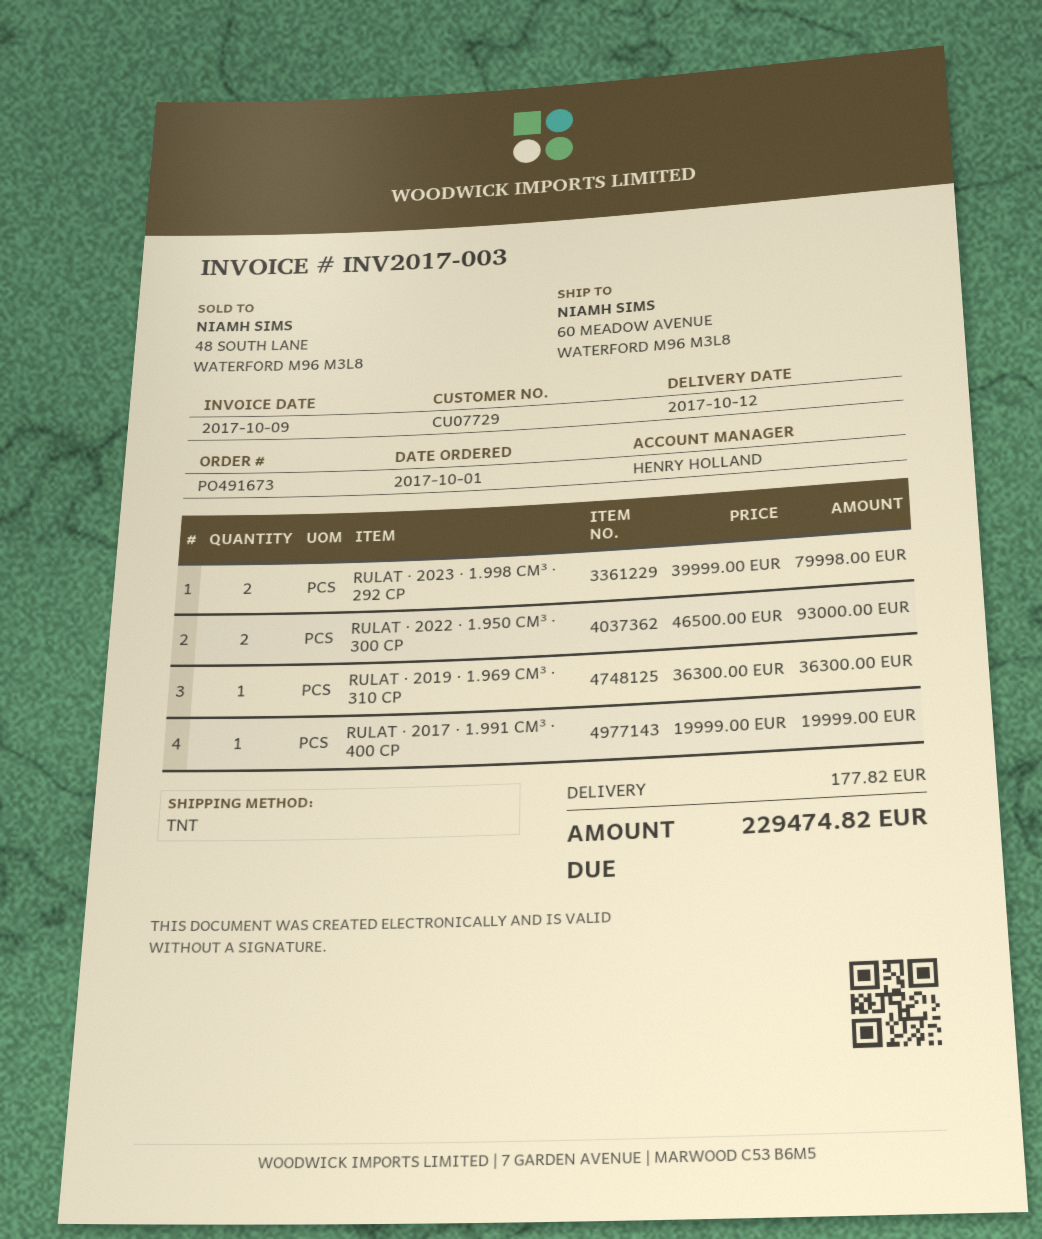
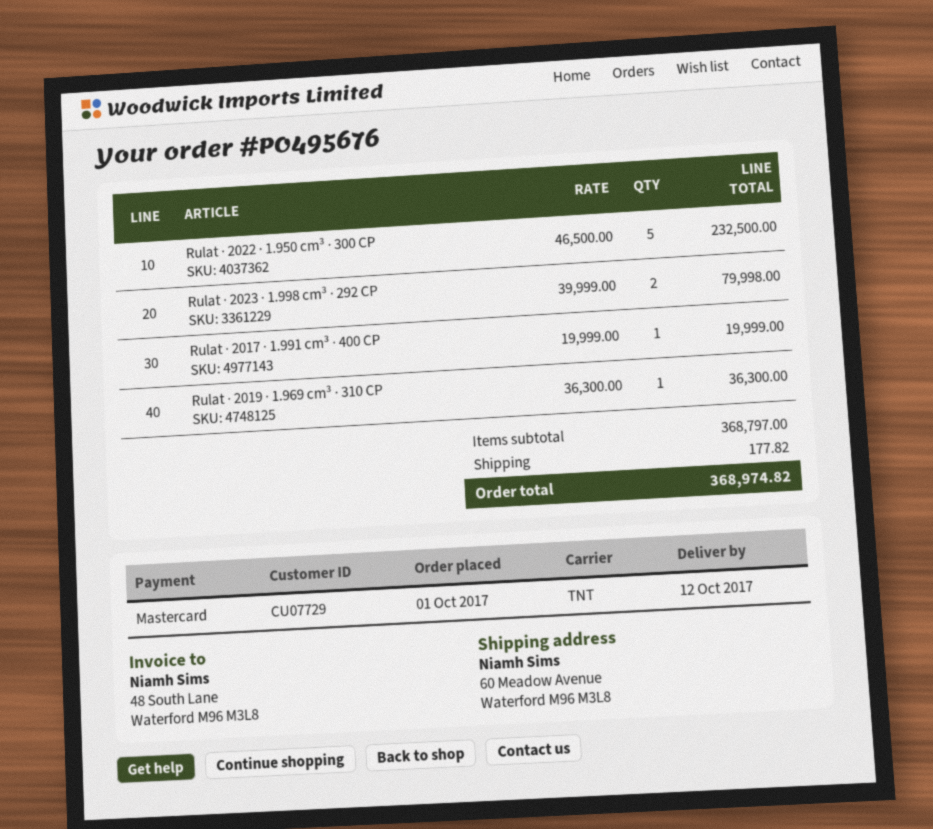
order number: PO491673 -> PO495676
RULAT · 2022 · 1.950 CM³ · 300 CP: 2 x 46500.00 = 93000.00 -> 5 x 46500.00 = 232500.00
total: 229474.82 -> 368974.82

